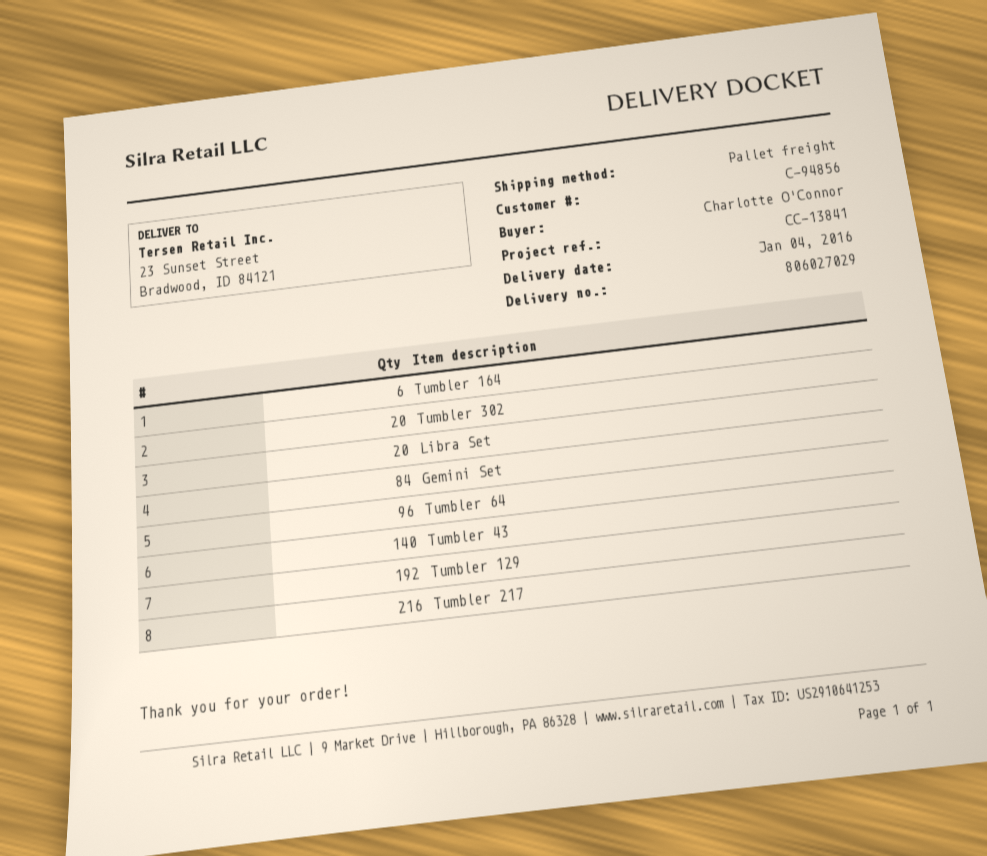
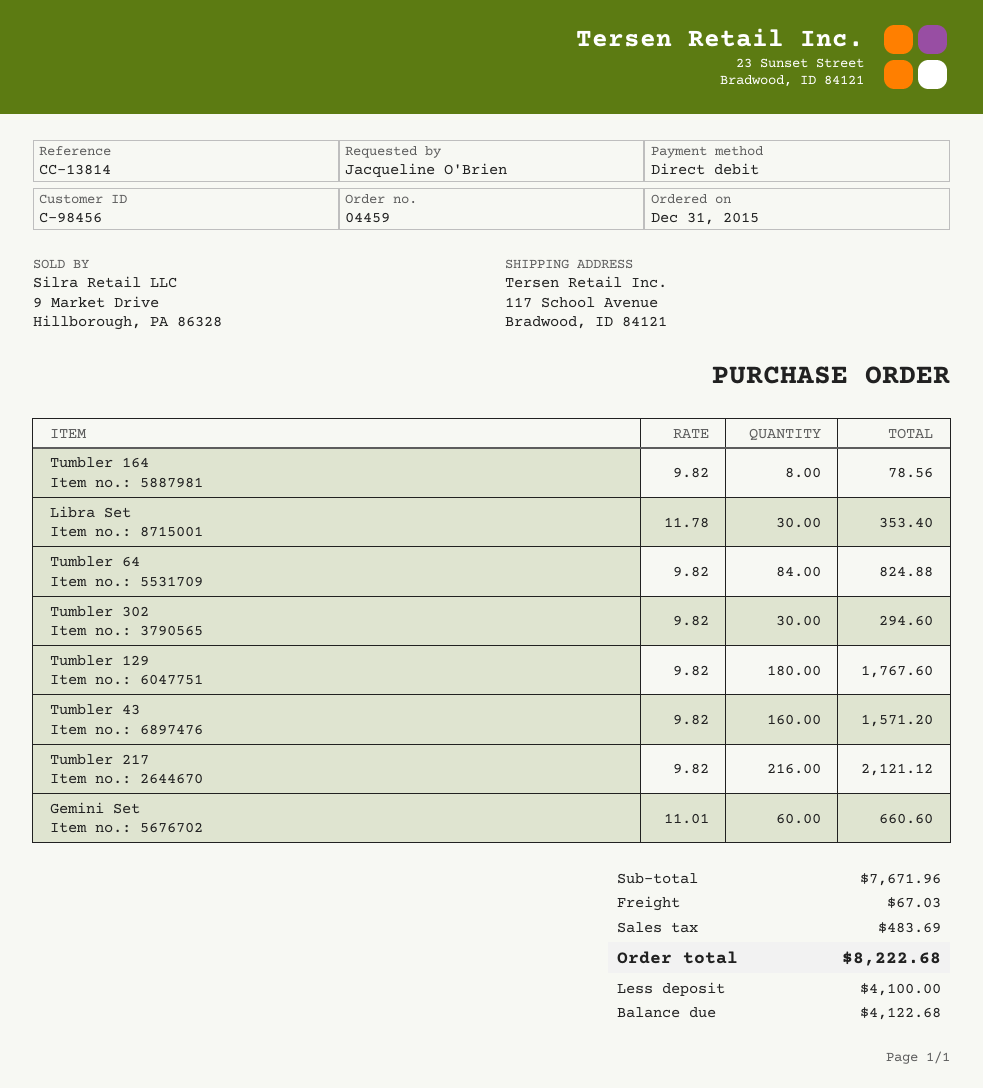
customer number: C-94856 -> C-98456
reference: CC-13841 -> CC-13814
ordered by: Charlotte O'Connor -> Jacqueline O'Brien
ship to: 23 Sunset Street, Bradwood, ID 84121 -> 117 School Avenue, Bradwood, ID 84121
Tumbler 164: 6 -> 8
Tumbler 302: 20 -> 30
Libra Set: 20 -> 30
Gemini Set: 84 -> 60
Tumbler 64: 96 -> 84
Tumbler 43: 140 -> 160
Tumbler 129: 192 -> 180

